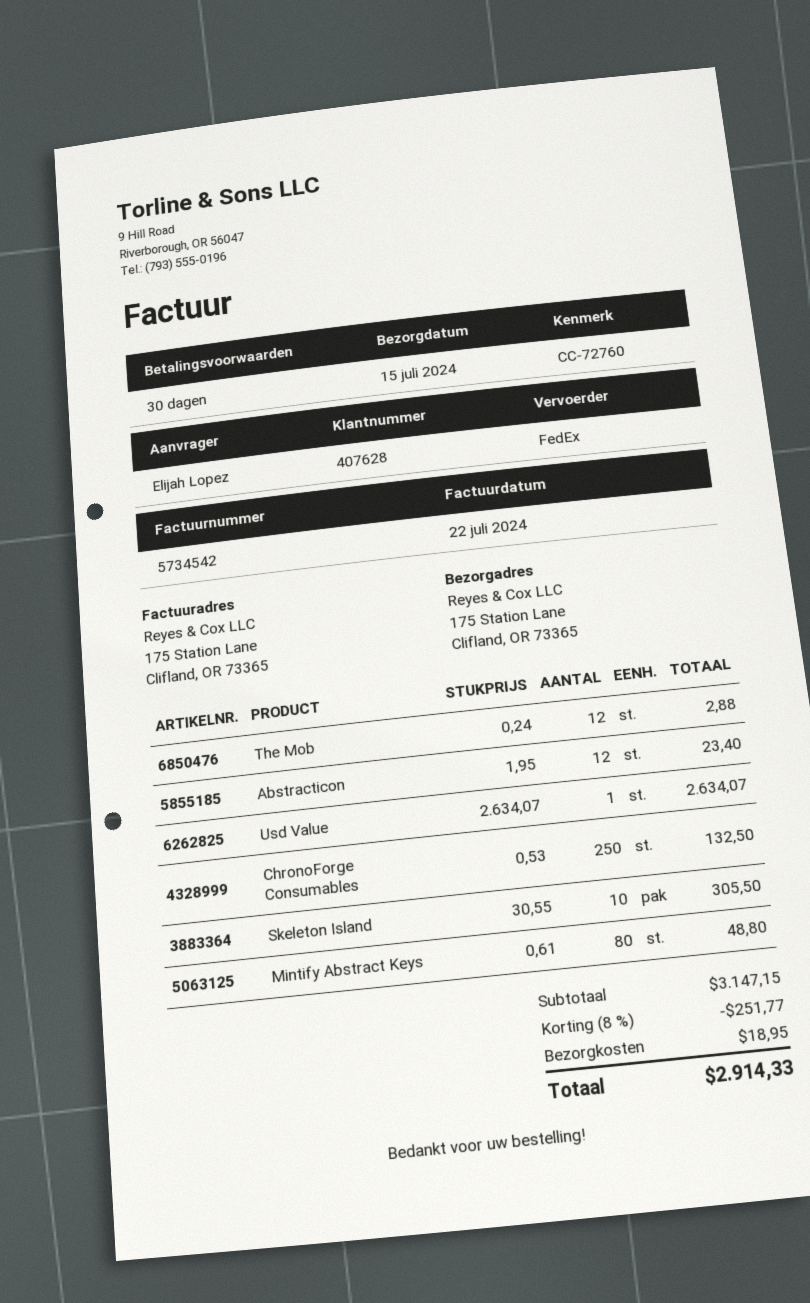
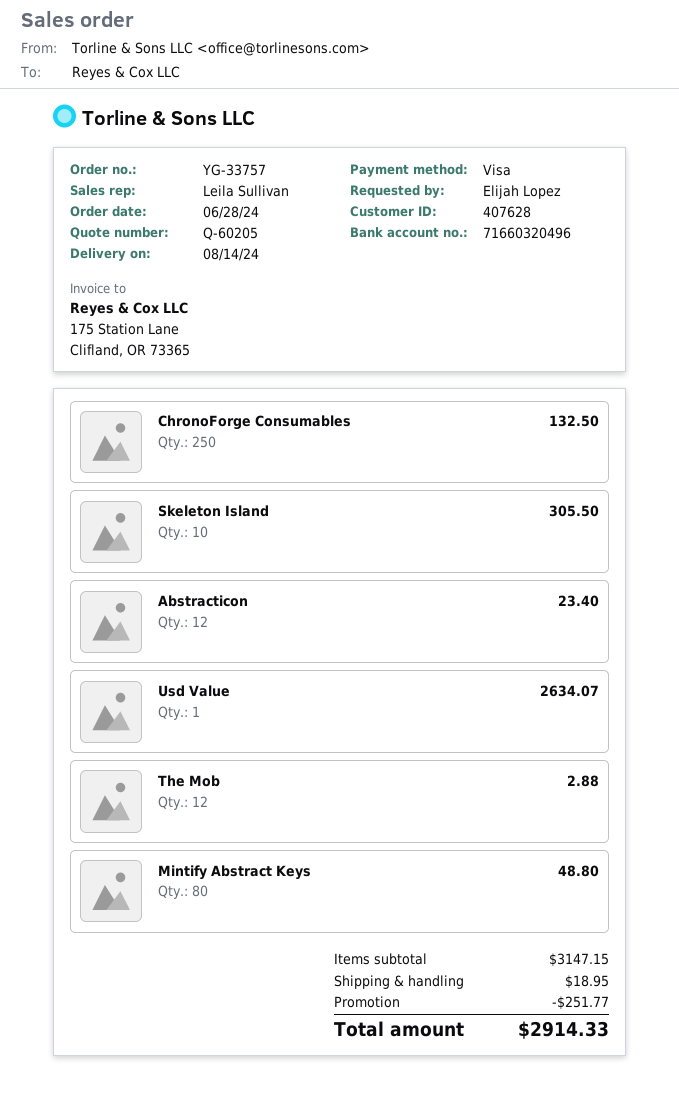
delivery date: 2024-07-15 -> 2024-08-14

